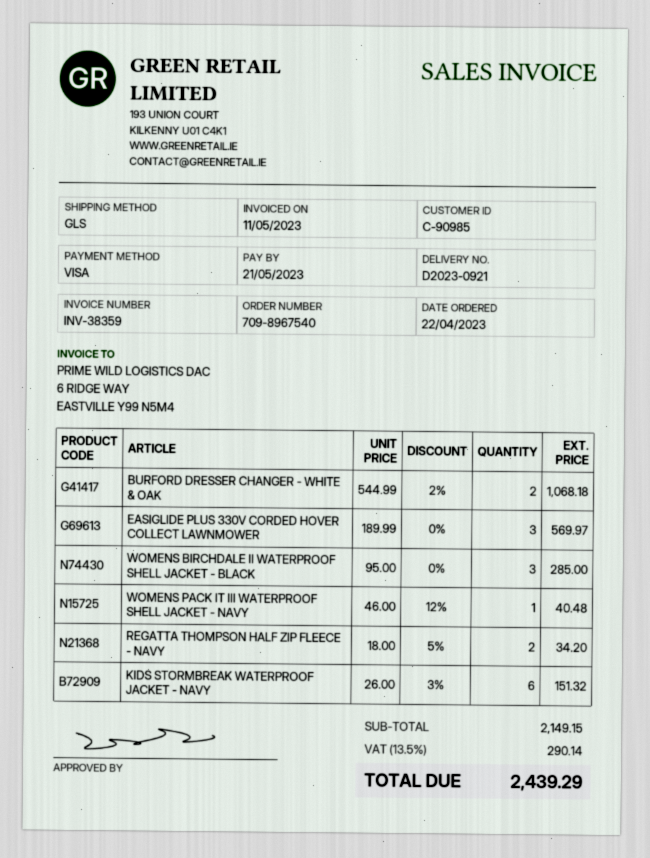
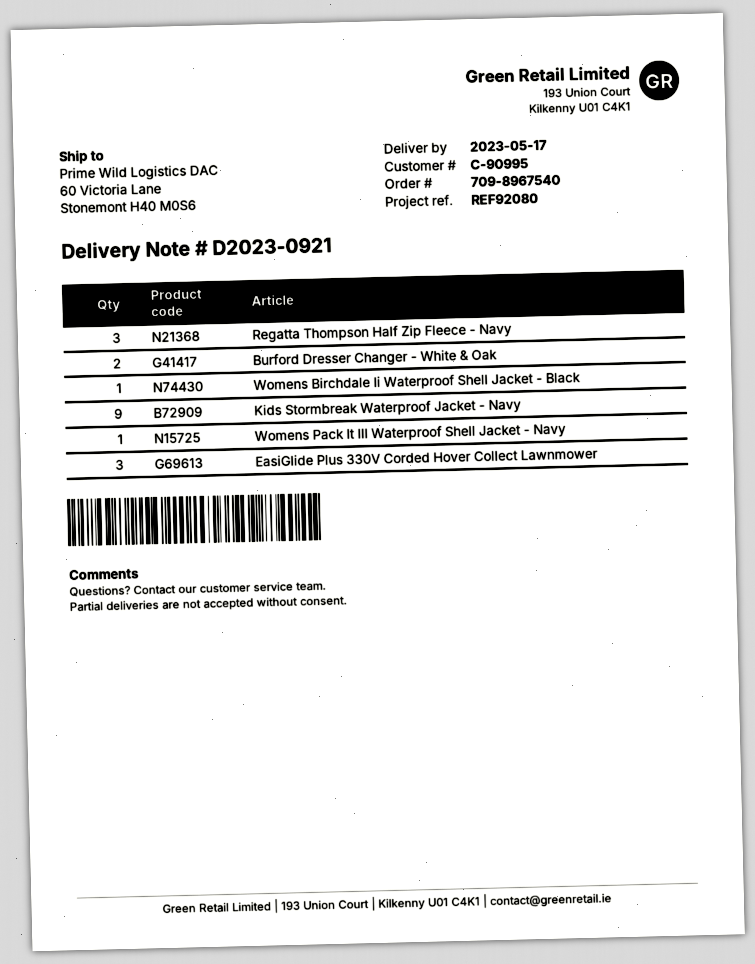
customer number: C-90985 -> C-90995
WOMENS BIRCHDALE II WATERPROOF SHELL JACKET - BLACK: 3 -> 1
REGATTA THOMPSON HALF ZIP FLEECE - NAVY: 2 -> 3
KIDS STORMBREAK WATERPROOF JACKET - NAVY: 6 -> 9

